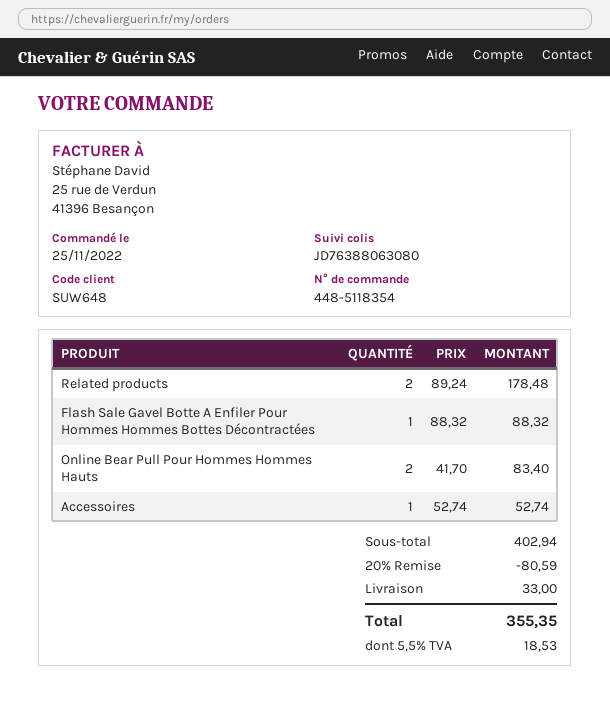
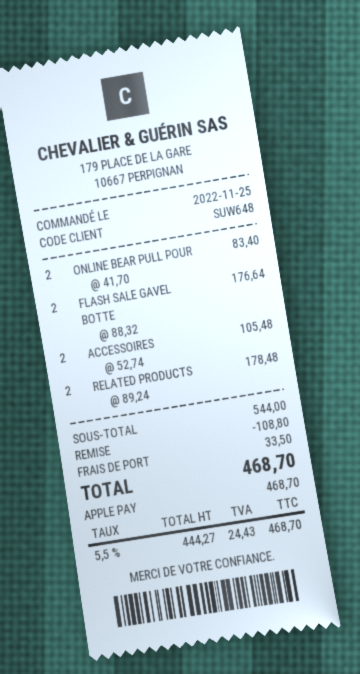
Flash Sale Gavel Botte A Enfiler Pour Hommes Hommes Bottes Décontractées: 1 x 88.32 = 88.32 -> 2 x 88.32 = 176.64
Accessoires: 1 x 52.74 = 52.74 -> 2 x 52.74 = 105.48
subtotal: 402.94 -> 544.00
discount: 80.59 -> 108.80
shipping: 33.00 -> 33.50
tax: 5.5% = 18.53 -> 5.5% = 24.43
total: 355.35 -> 468.70

